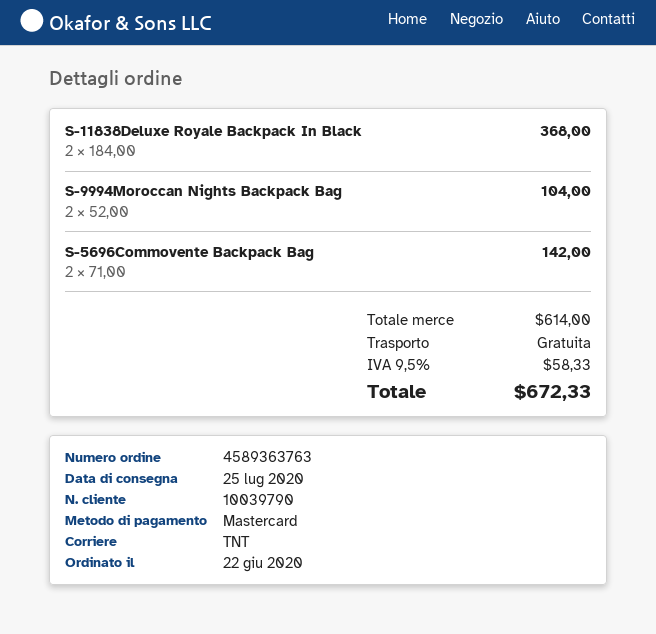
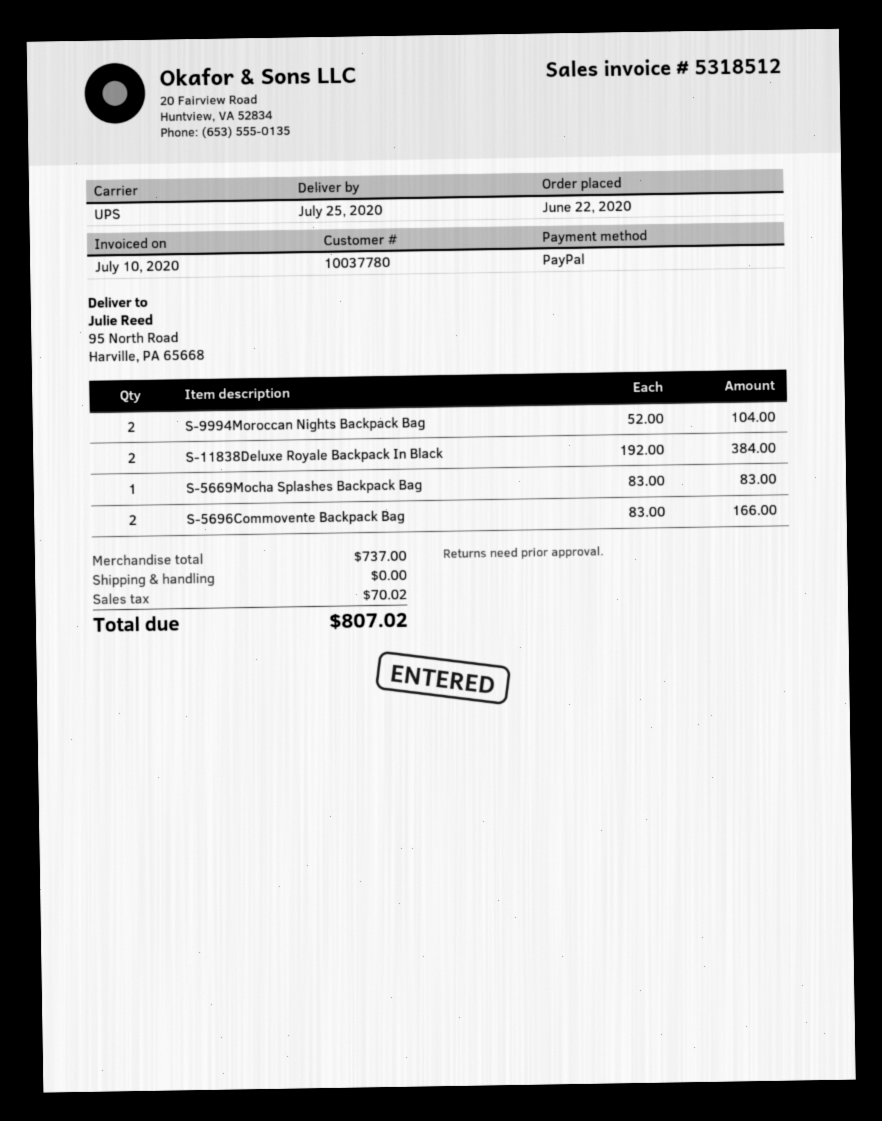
customer number: 10039790 -> 10037780
payment method: Mastercard -> PayPal
shipping method: TNT -> UPS
S-11838Deluxe Royale Backpack In Black: 2 x 184.00 = 368.00 -> 2 x 192.00 = 384.00
S-5696Commovente Backpack Bag: 2 x 71.00 = 142.00 -> 2 x 83.00 = 166.00
S-5669Mocha Splashes Backpack Bag: none -> 1 x 83.00 = 83.00
subtotal: 614.00 -> 737.00
tax: 58.33 -> 70.02
total: 672.33 -> 807.02

